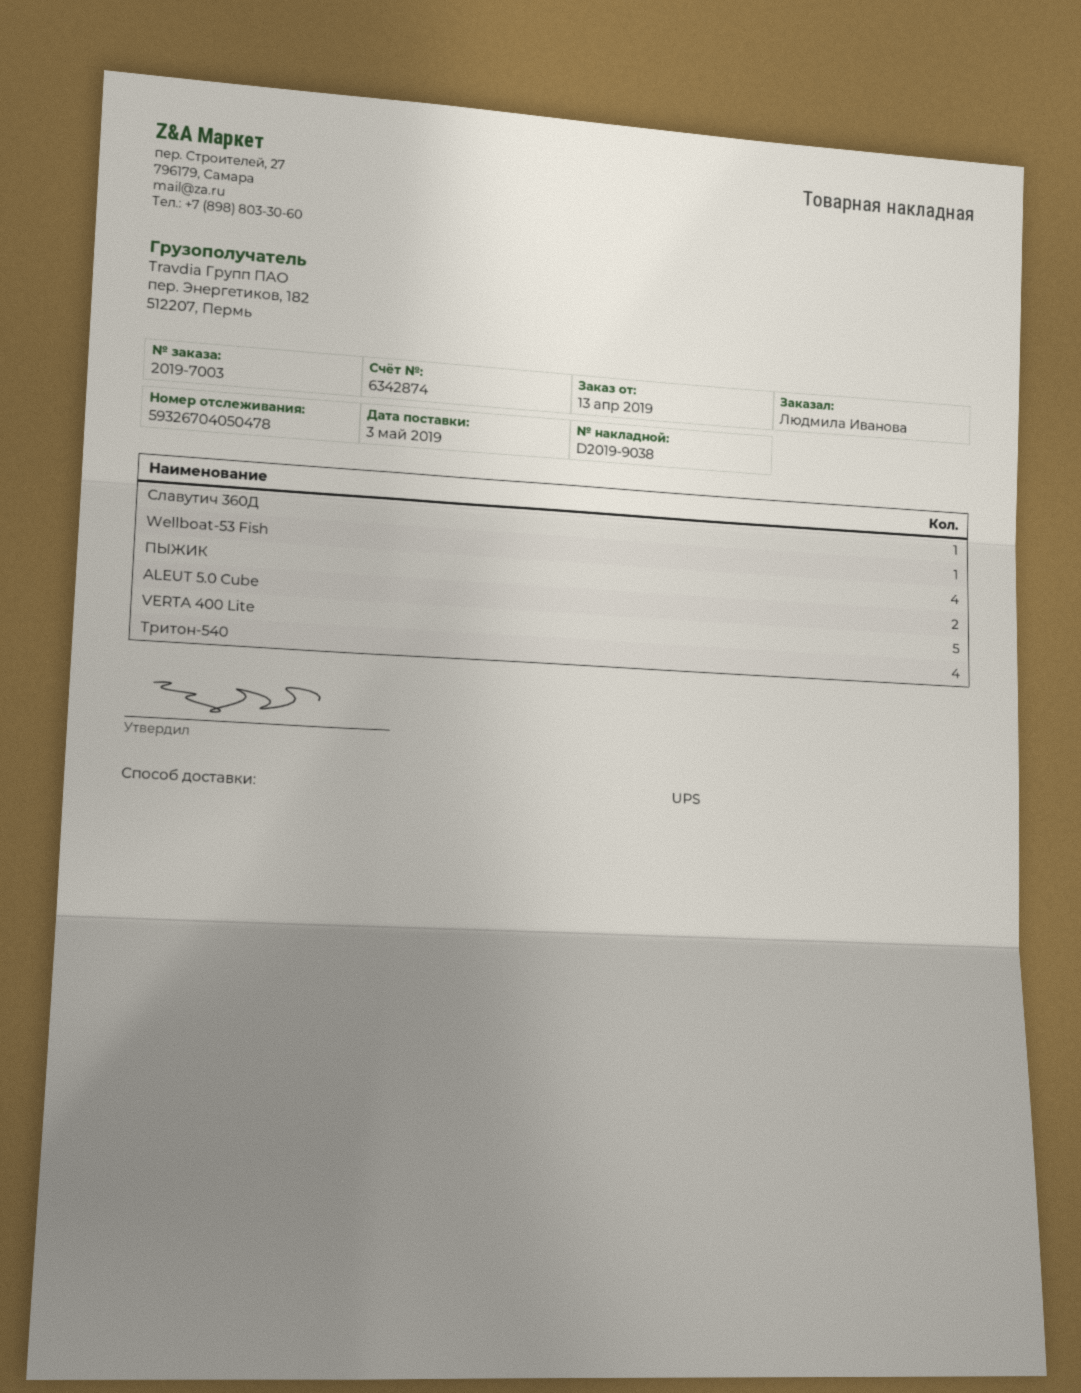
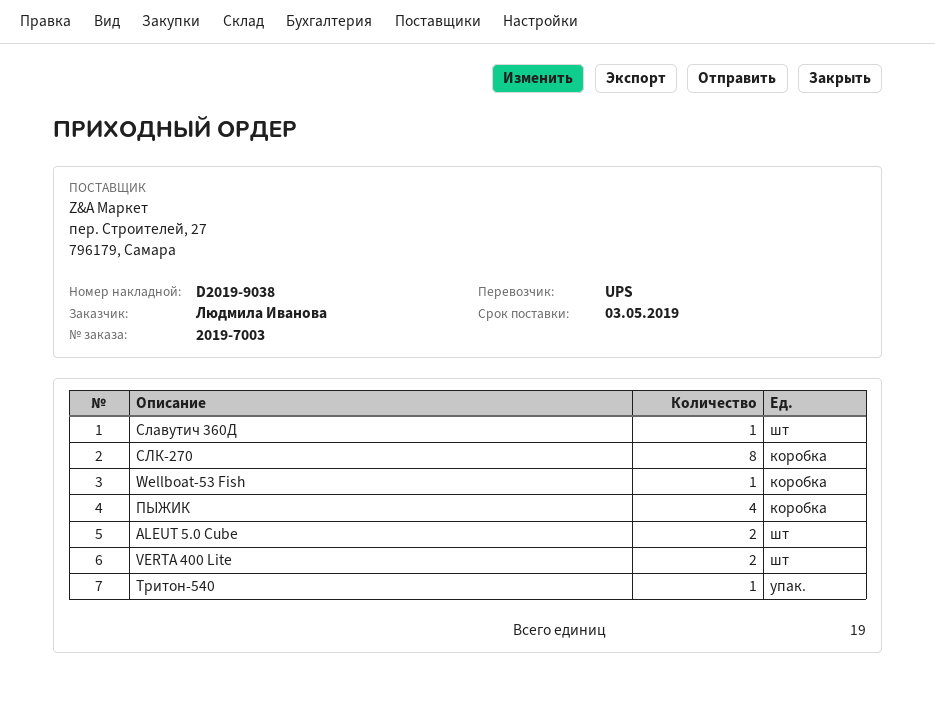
VERTA 400 Lite: 5 -> 2
Тритон-540: 4 -> 1
СЛК-270: none -> 8

